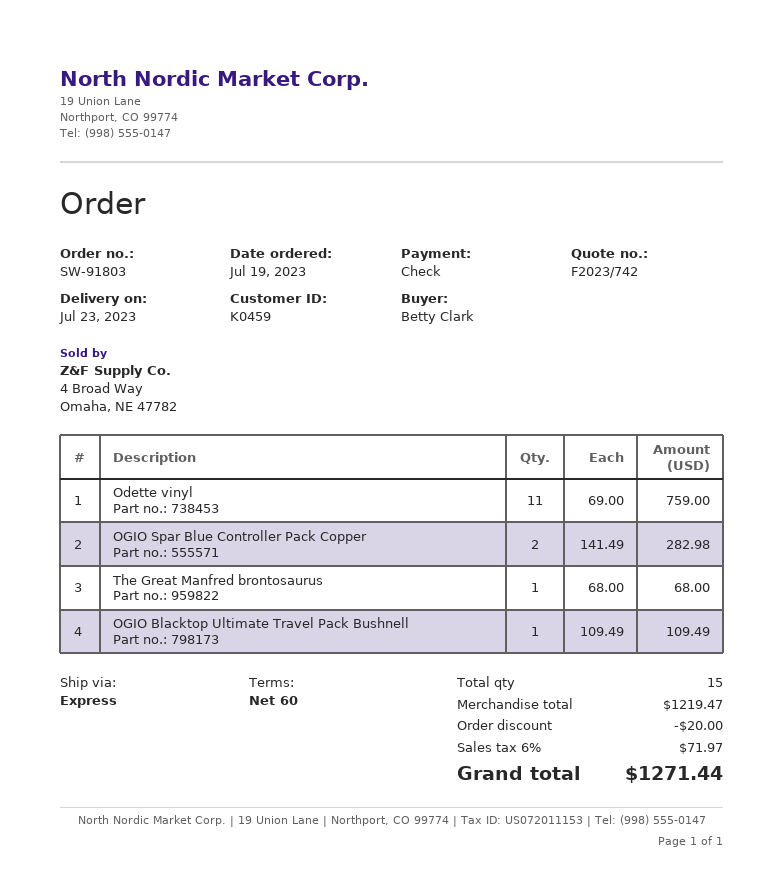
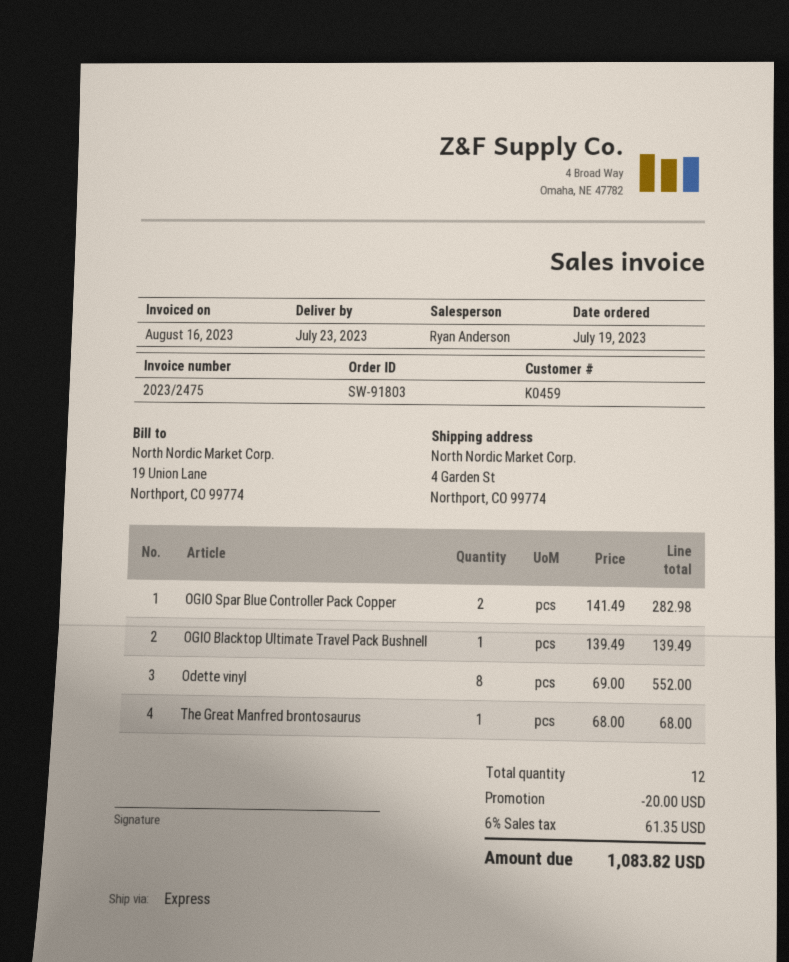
Odette vinyl: 11 x 69.00 = 759.00 -> 8 x 69.00 = 552.00
OGIO Blacktop Ultimate Travel Pack Bushnell: 1 x 109.49 = 109.49 -> 1 x 139.49 = 139.49
total quantity: 15 -> 12
tax: 6% = 71.97 -> 6% = 61.35
total: 1271.44 -> 1083.82

